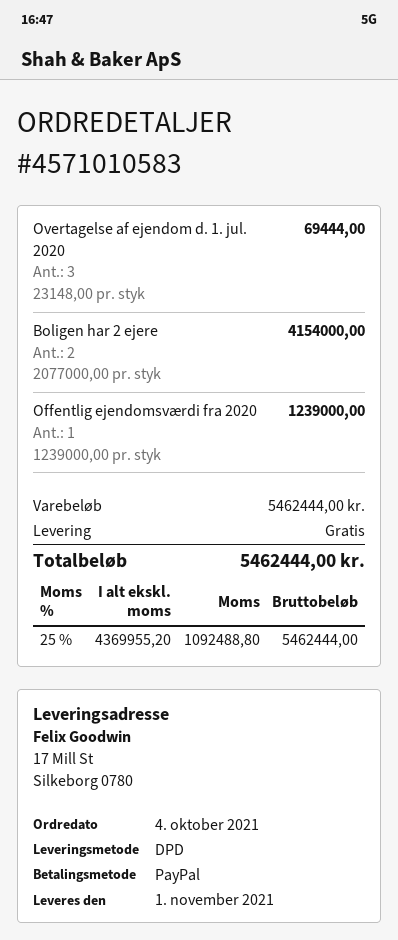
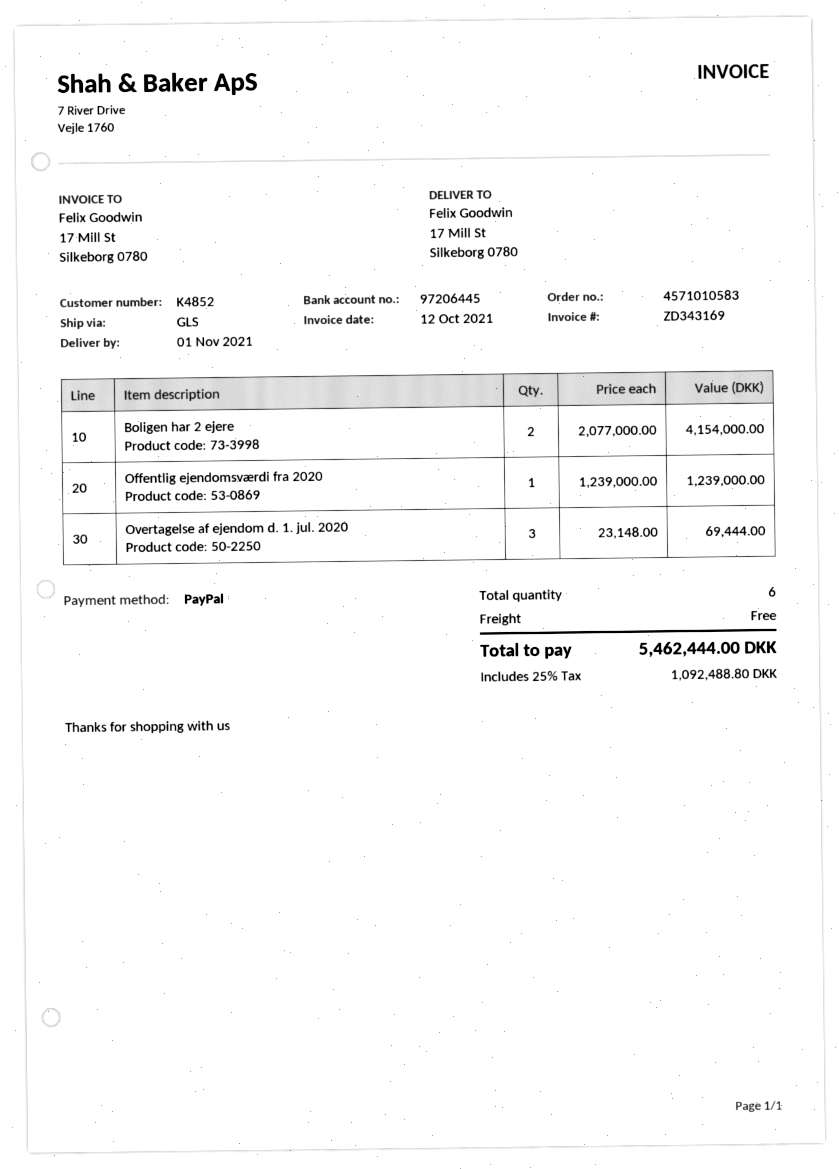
shipping method: DPD -> GLS

